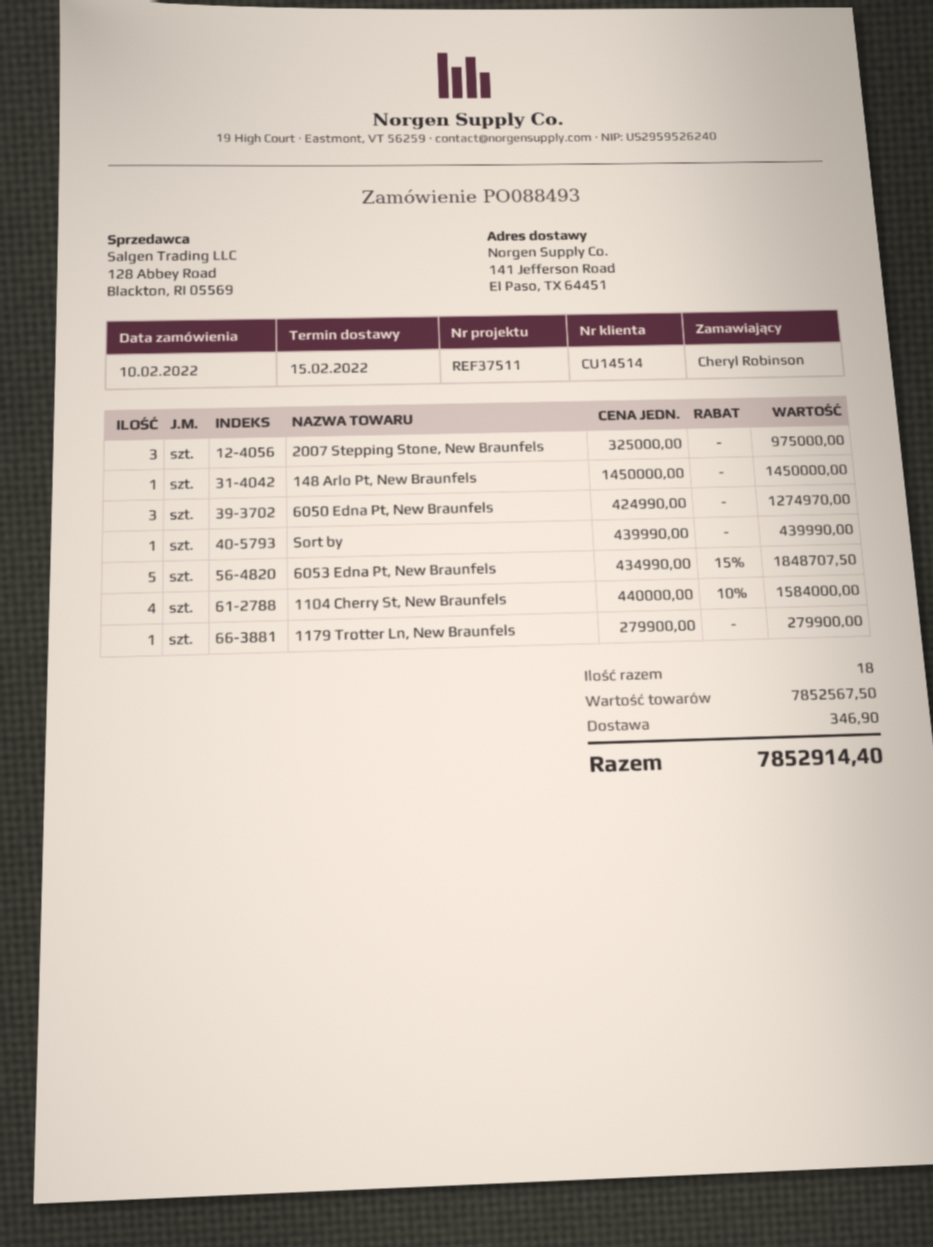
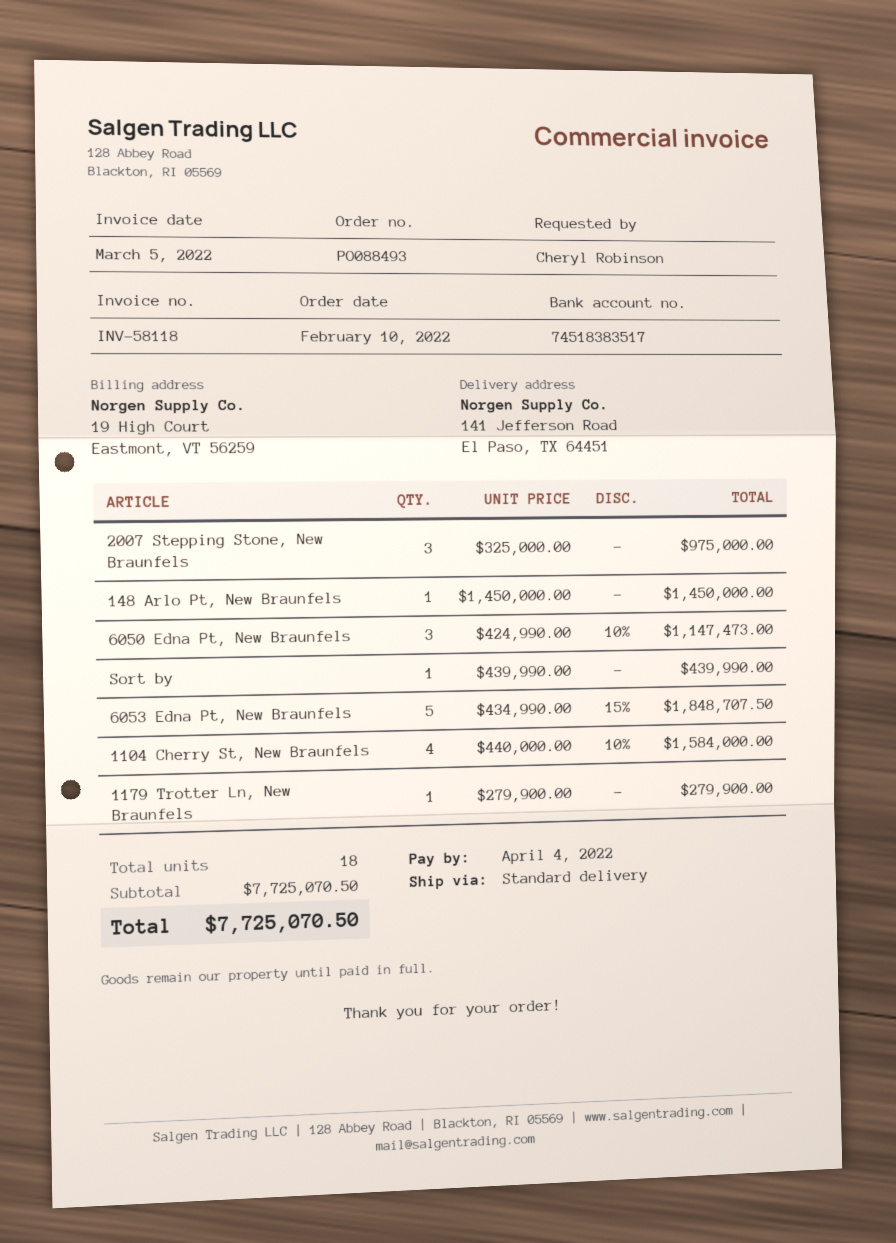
6050 Edna Pt, New Braunfels: 3 x 424990.00 = 1274970.00 -> 3 x 424990.00 - 10% = 1147473.00
subtotal: 7852567.50 -> 7725070.50
shipping: 346.90 -> none
total: 7852914.40 -> 7725070.50

